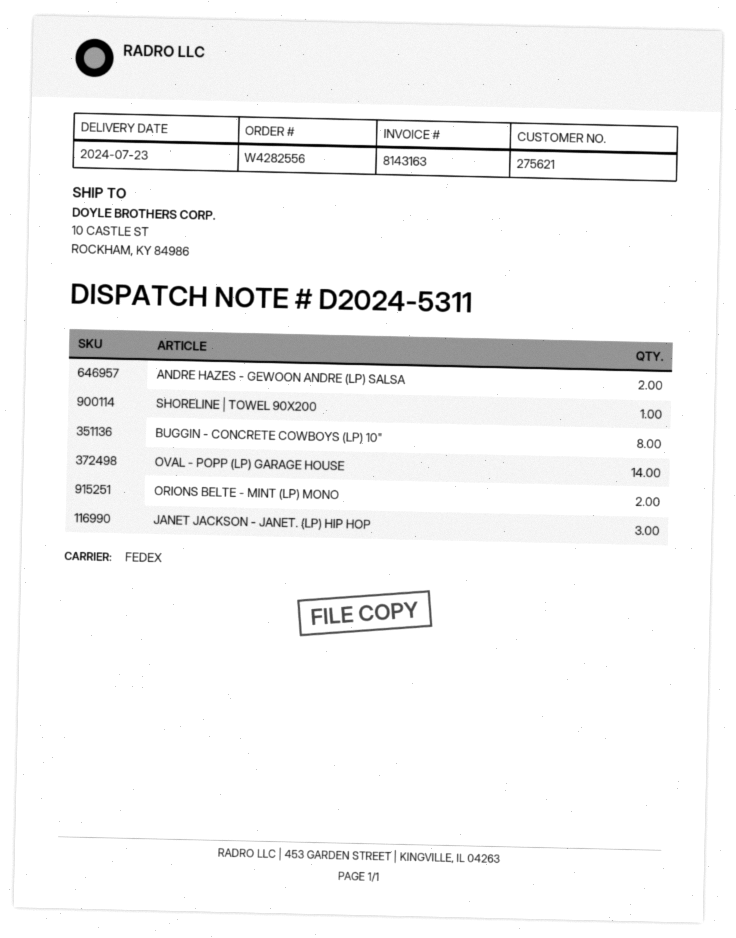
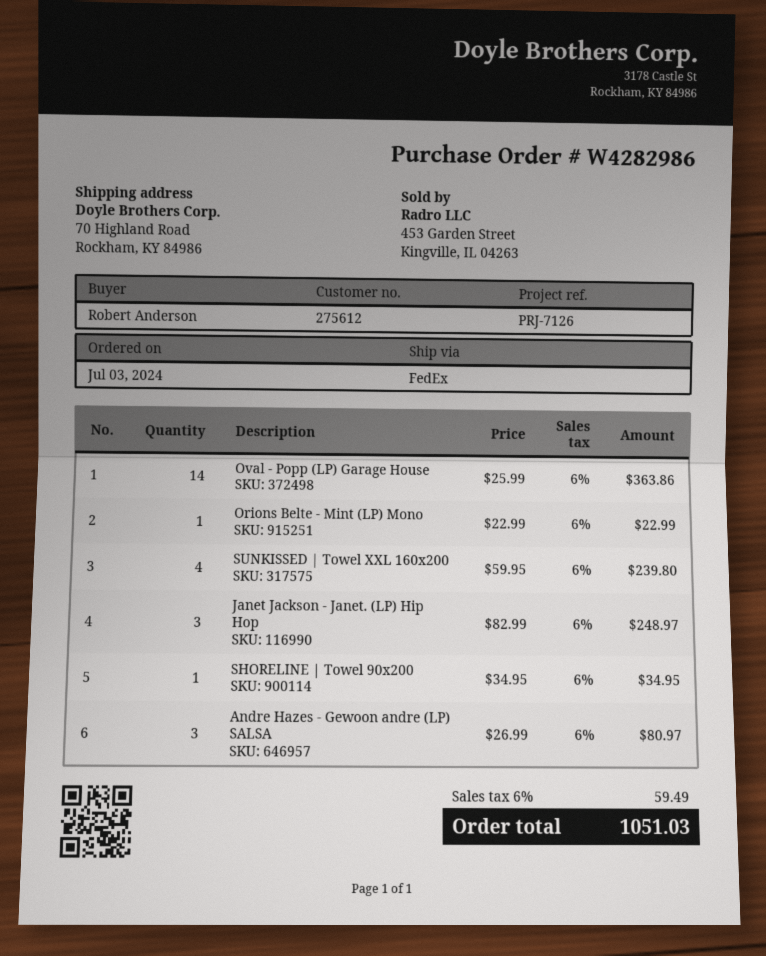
order number: W4282556 -> W4282986
customer number: 275621 -> 275612
ship to: 10 CASTLE ST, ROCKHAM, KY 84986 -> 70 Highland Road, Rockham, KY 84986
ANDRE HAZES - GEWOON ANDRE (LP) SALSA: 2 -> 3
BUGGIN - CONCRETE COWBOYS (LP) 10": 8 -> none
ORIONS BELTE - MINT (LP) MONO: 2 -> 1
SUNKISSED | Towel XXL 160x200: none -> 4

